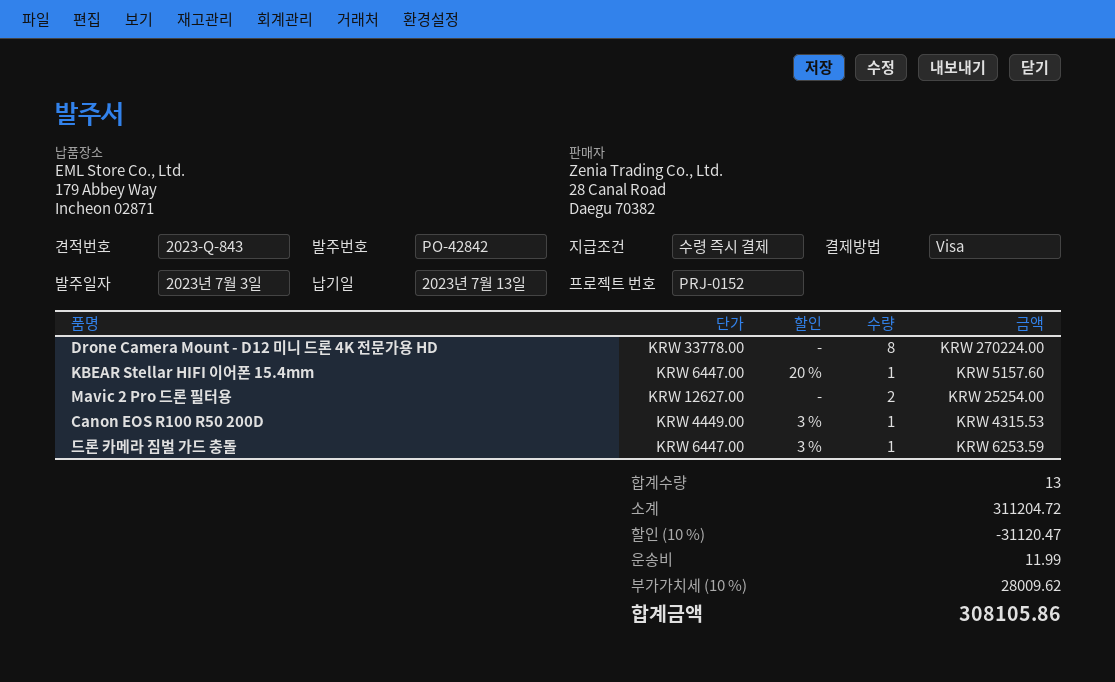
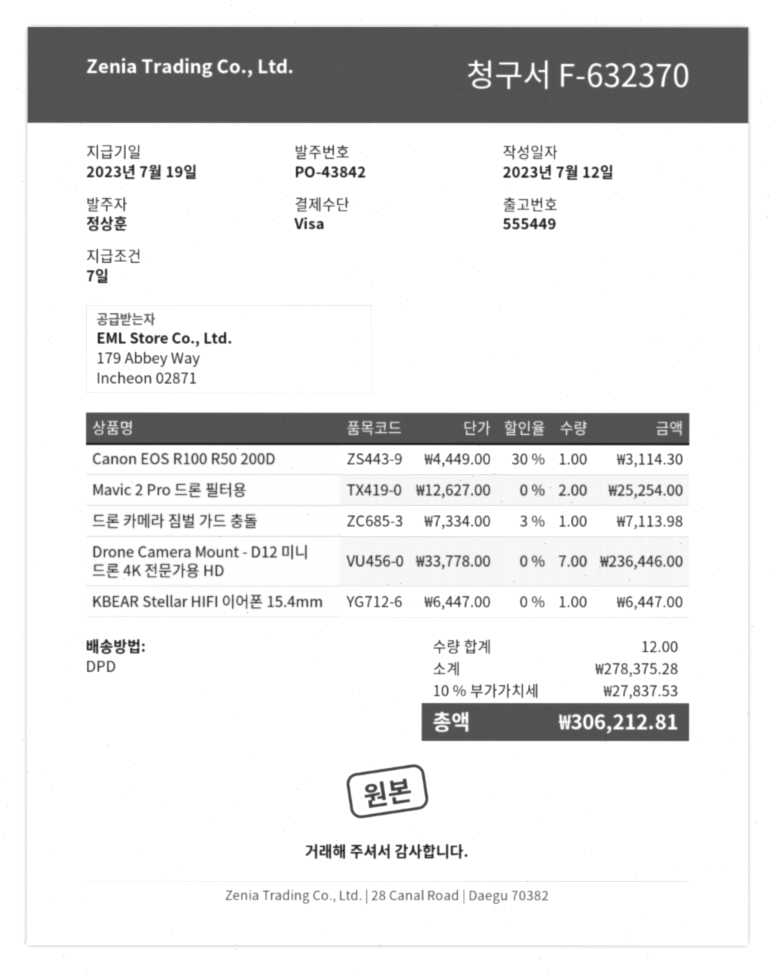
order number: PO-42842 -> PO-43842
payment terms: on receipt -> 7 days
Drone Camera Mount - D12 미니 드론 4K 전문가용 HD: 8 x 33778.00 = 270224.00 -> 7 x 33778.00 = 236446.00
KBEAR Stellar HIFI 이어폰 15.4mm: 1 x 6447.00 - 20% = 5157.60 -> 1 x 6447.00 = 6447.00
Canon EOS R100 R50 200D: 1 x 4449.00 - 3% = 4315.53 -> 1 x 4449.00 - 30% = 3114.30
드론 카메라 짐벌 가드 충돌: 1 x 6447.00 - 3% = 6253.59 -> 1 x 7334.00 - 3% = 7113.98
total quantity: 13 -> 12
subtotal: 311204.72 -> 278375.28
discount: 10% = 31120.47 -> none
shipping: 11.99 -> none
tax: 10% = 28009.62 -> 10% = 27837.53
total: 308105.86 -> 306212.81

